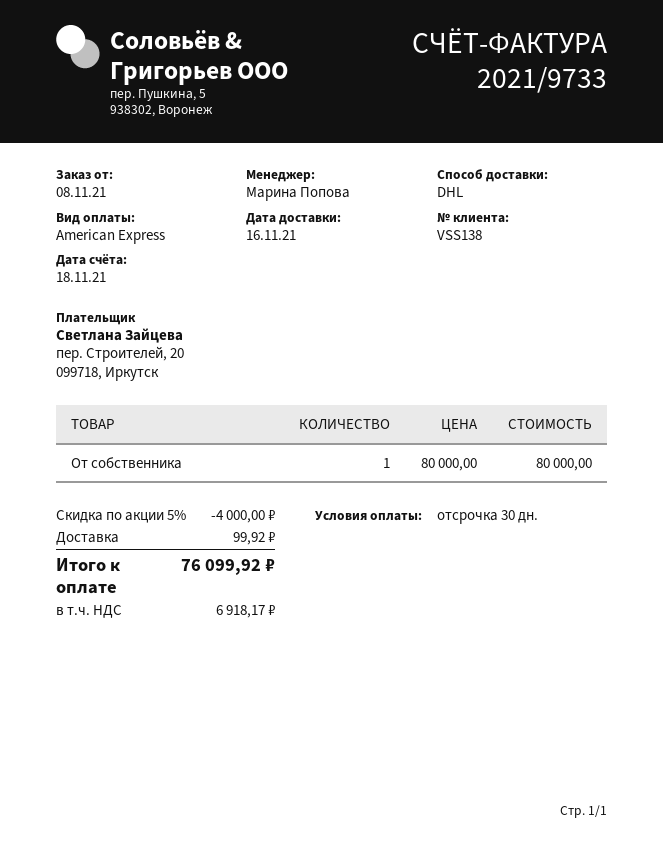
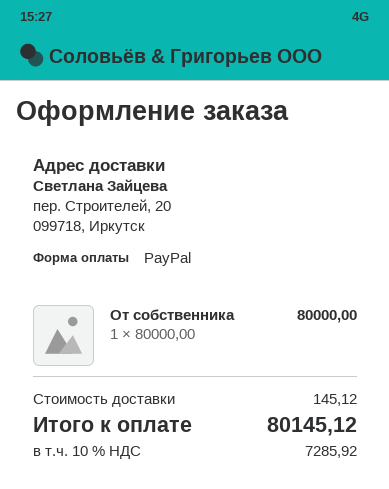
payment method: American Express -> PayPal
discount: 5% = 4000.00 -> none
shipping: 99.92 -> 145.12
tax: 6918.17 -> 7285.92
total: 76099.92 -> 80145.12

